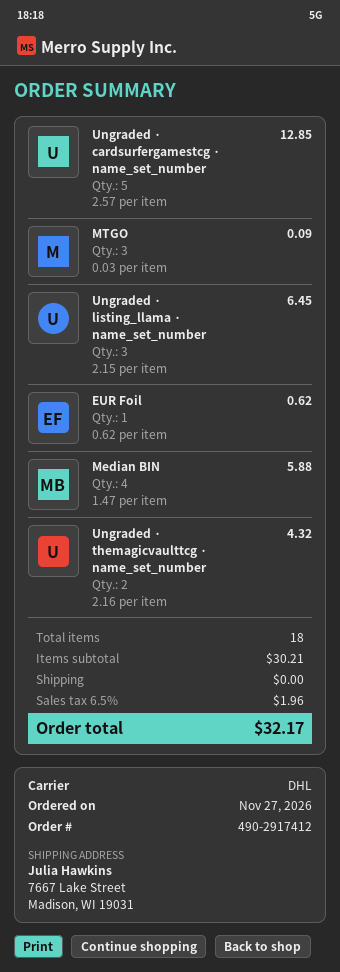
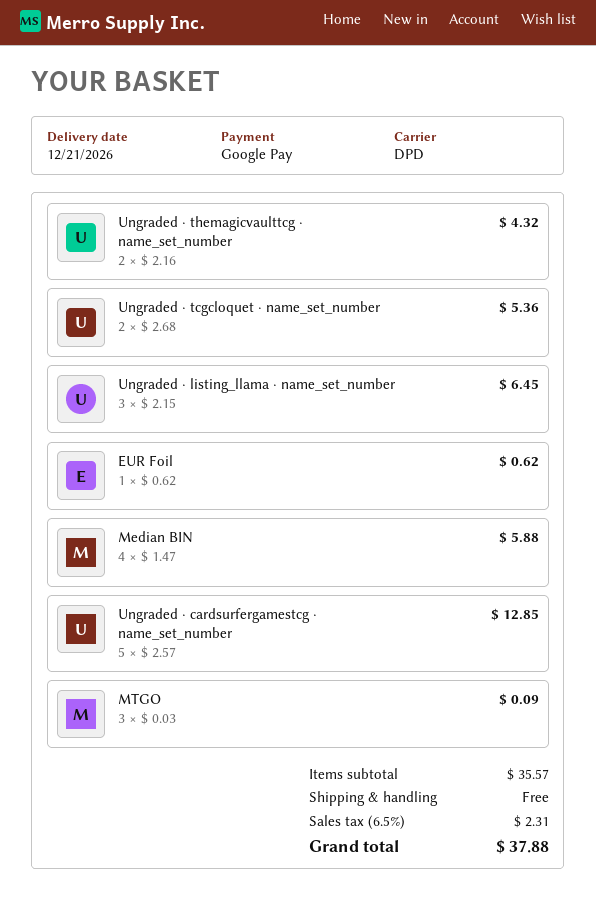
shipping method: DHL -> DPD
Ungraded · tcgcloquet · name_set_number: none -> 2 x 2.68 = 5.36
subtotal: 30.21 -> 35.57
tax: 6.5% = 1.96 -> 6.5% = 2.31
total: 32.17 -> 37.88

